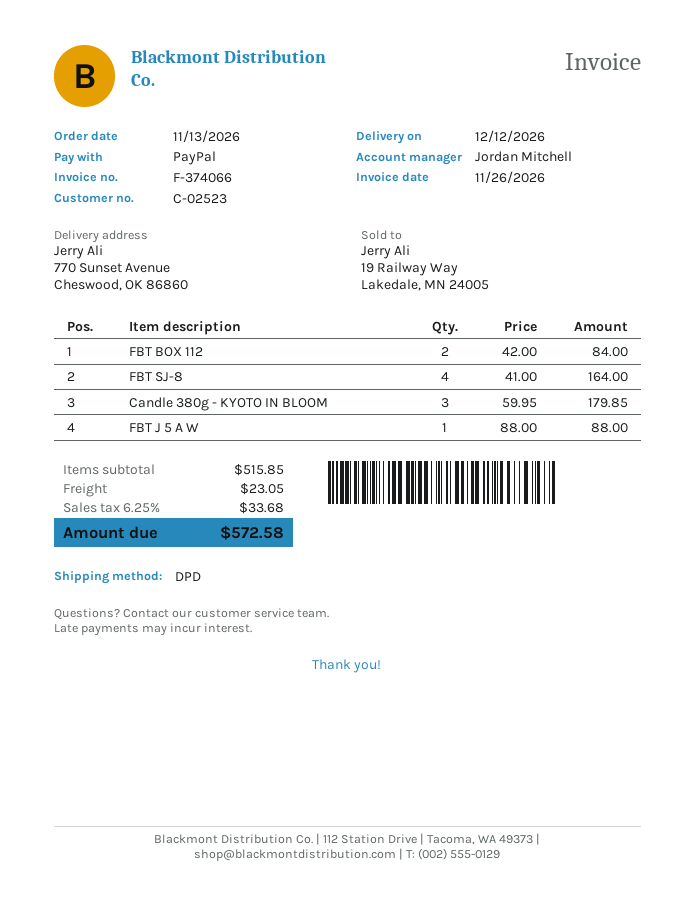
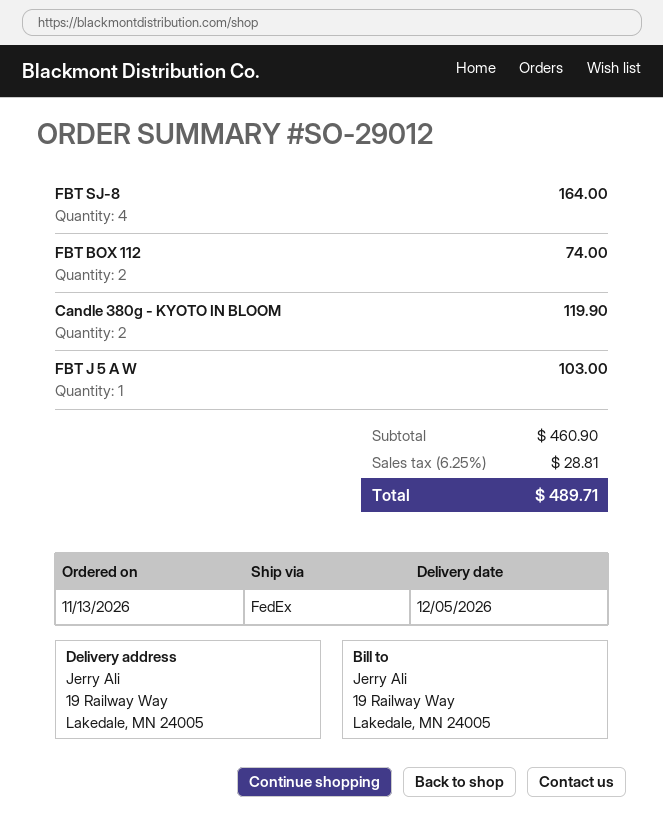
delivery date: 2026-12-12 -> 2026-12-05
shipping method: DPD -> FedEx
ship to: 770 Sunset Avenue, Cheswood, OK 86860 -> 19 Railway Way, Lakedale, MN 24005
FBT BOX 112: 2 for 84.00 -> 2 for 74.00
Candle 380g - KYOTO IN BLOOM: 3 for 179.85 -> 2 for 119.90
FBT J 5 A W: 1 for 88.00 -> 1 for 103.00
subtotal: 515.85 -> 460.90
shipping: 23.05 -> none
tax: 6.25% = 33.68 -> 6.25% = 28.81
total: 572.58 -> 489.71

